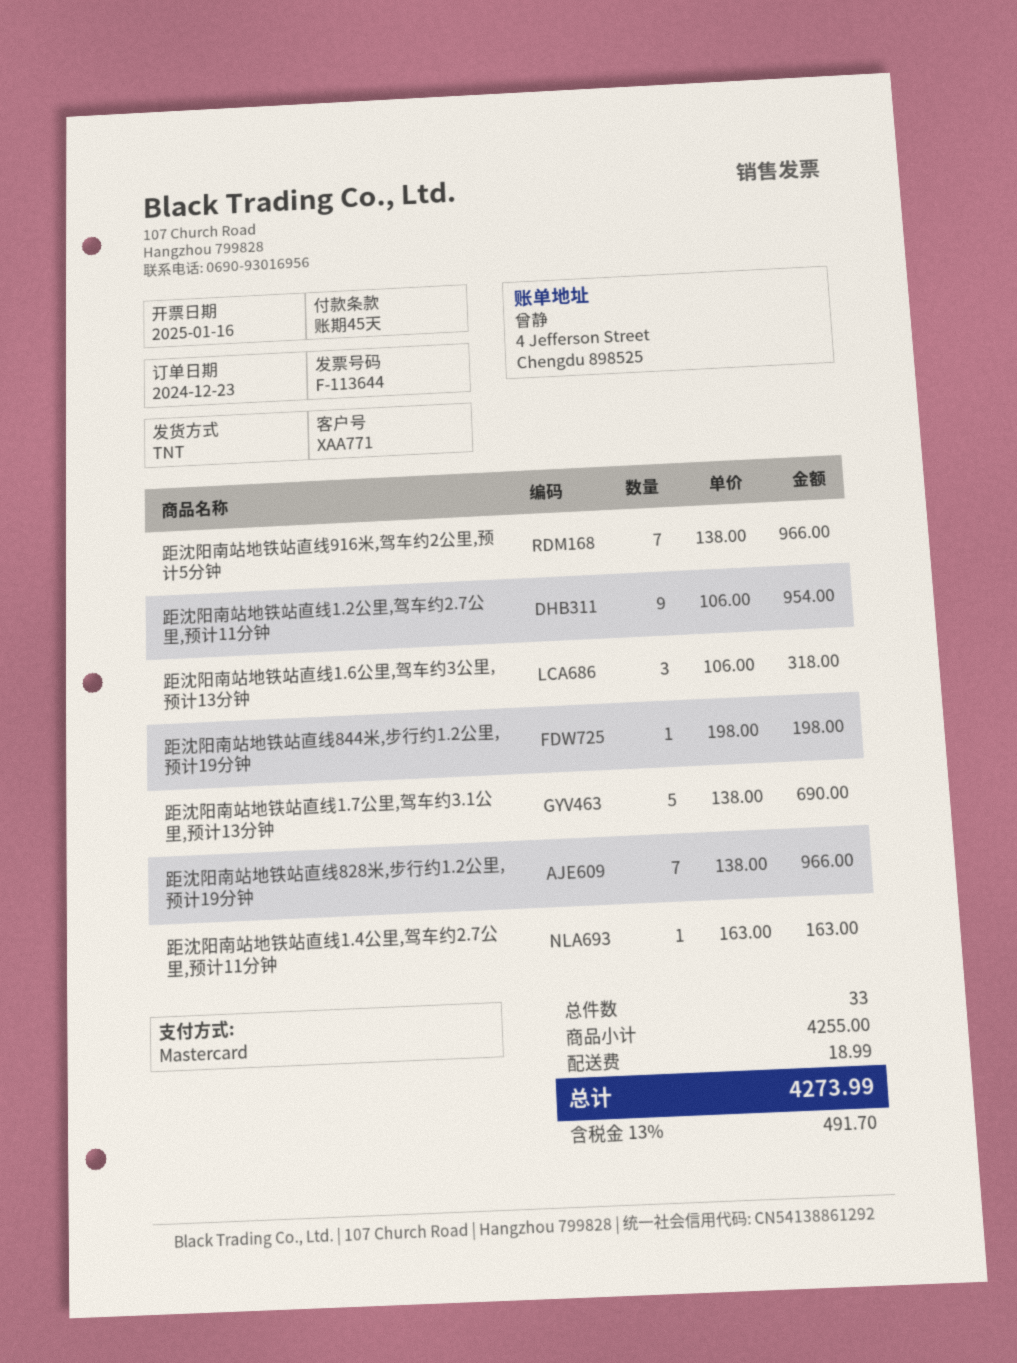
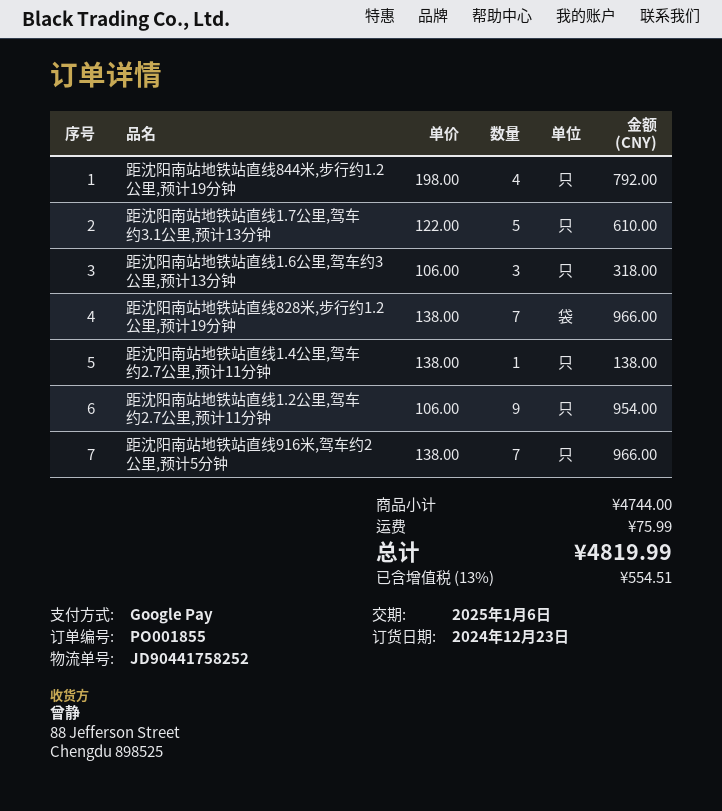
payment method: Mastercard -> Google Pay
距沈阳南站地铁站直线844米,步行约1.2公里,预计19分钟: 1 x 198.00 = 198.00 -> 4 x 198.00 = 792.00
距沈阳南站地铁站直线1.7公里,驾车约3.1公里,预计13分钟: 5 x 138.00 = 690.00 -> 5 x 122.00 = 610.00
距沈阳南站地铁站直线1.4公里,驾车约2.7公里,预计11分钟: 1 x 163.00 = 163.00 -> 1 x 138.00 = 138.00
subtotal: 4255.00 -> 4744.00
shipping: 18.99 -> 75.99
tax: 13% = 491.70 -> 13% = 554.51
total: 4273.99 -> 4819.99

